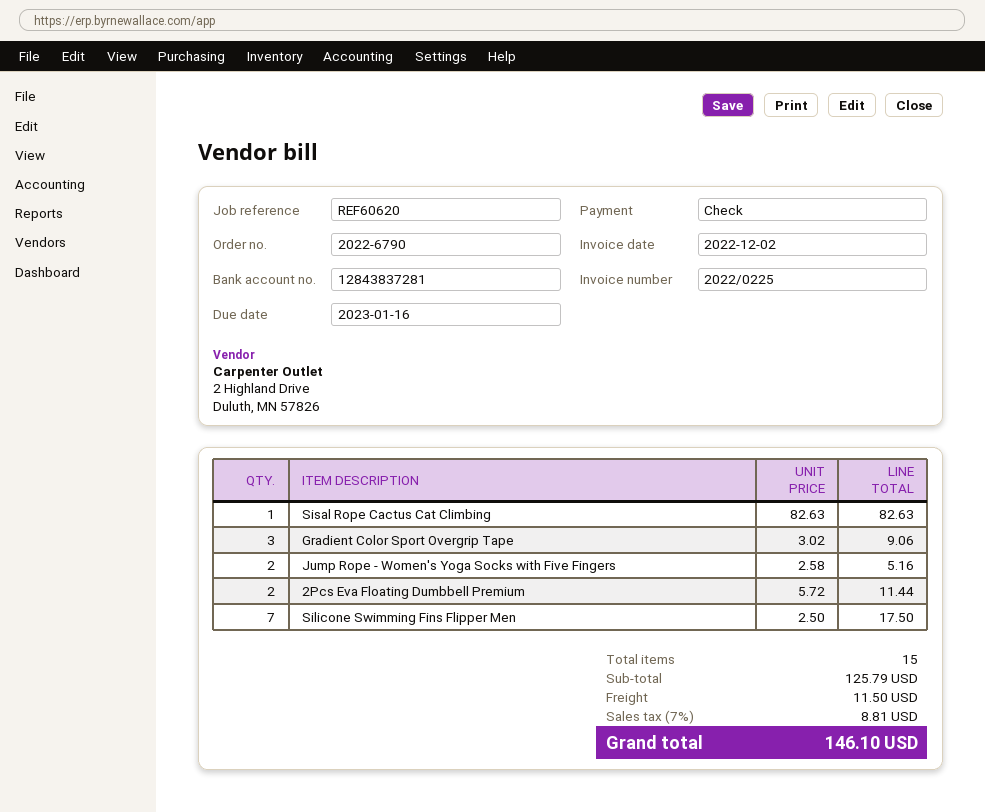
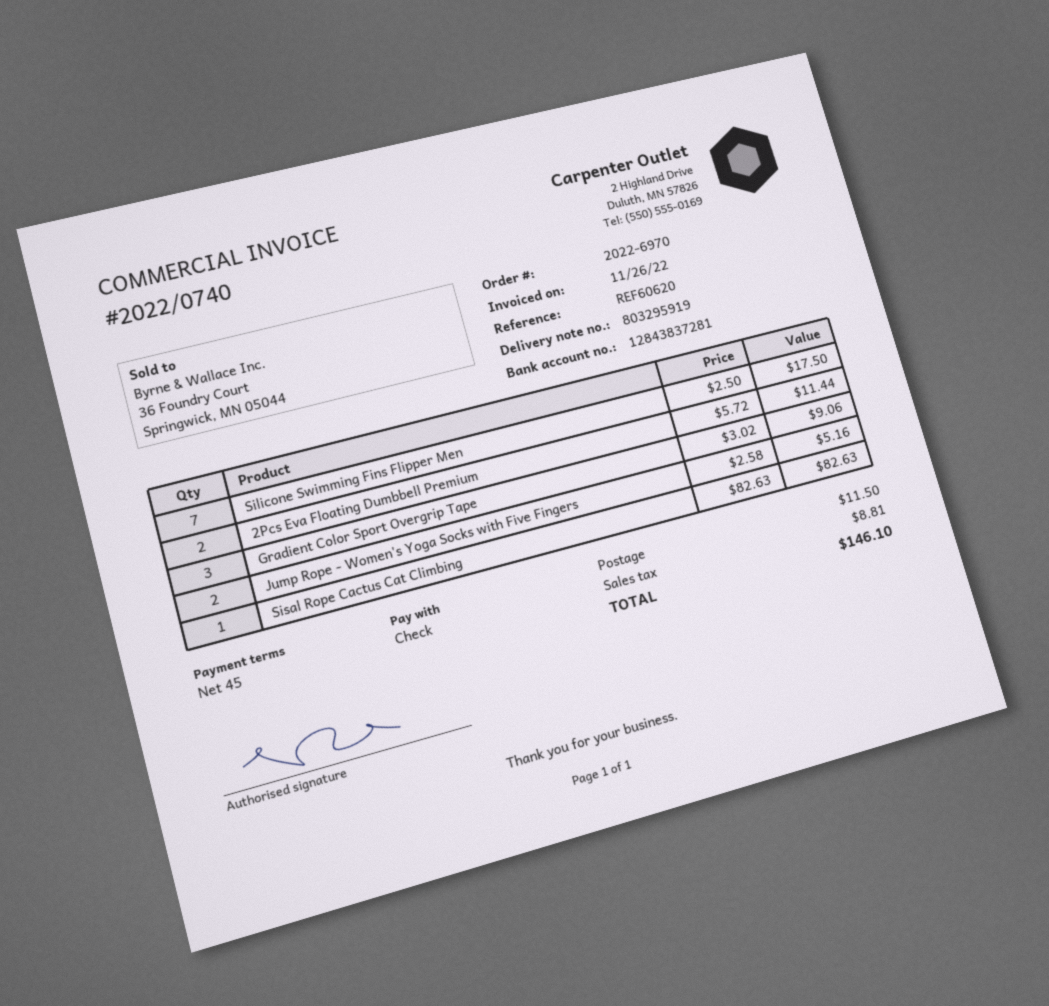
order number: 2022-6790 -> 2022-6970
invoice number: 2022/0225 -> 2022/0740
invoice date: 2022-12-02 -> 2022-11-26

